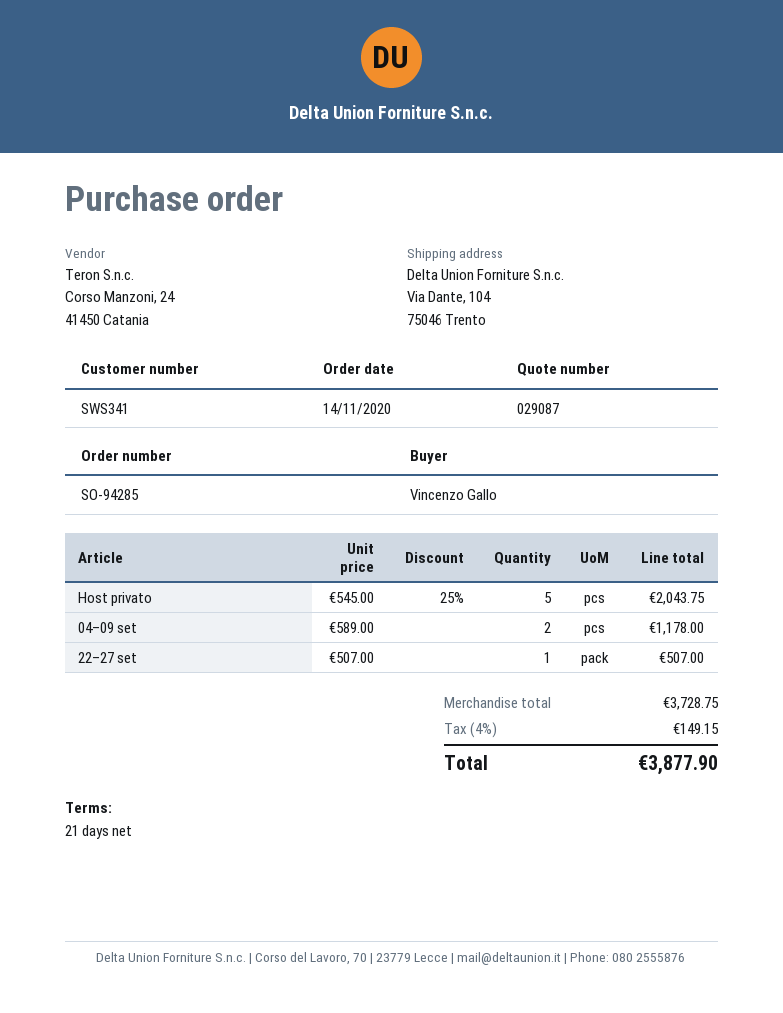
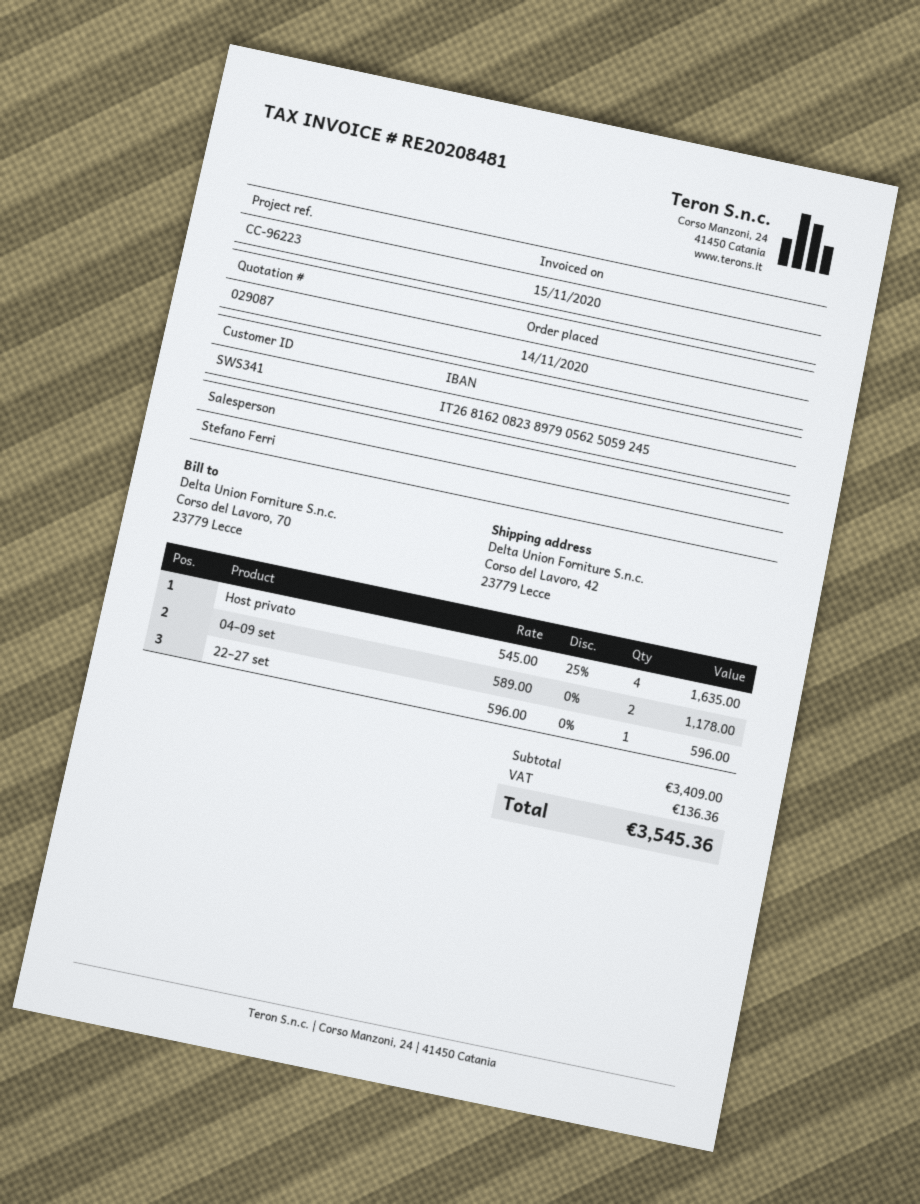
ship to: Via Dante, 104, 75046 Trento -> Corso del Lavoro, 42, 23779 Lecce
Host privato: 5 x 545.00 - 25% = 2043.75 -> 4 x 545.00 - 25% = 1635.00
22–27 set: 1 x 507.00 = 507.00 -> 1 x 596.00 = 596.00
subtotal: 3728.75 -> 3409.00
tax: 149.15 -> 136.36
total: 3877.90 -> 3545.36

